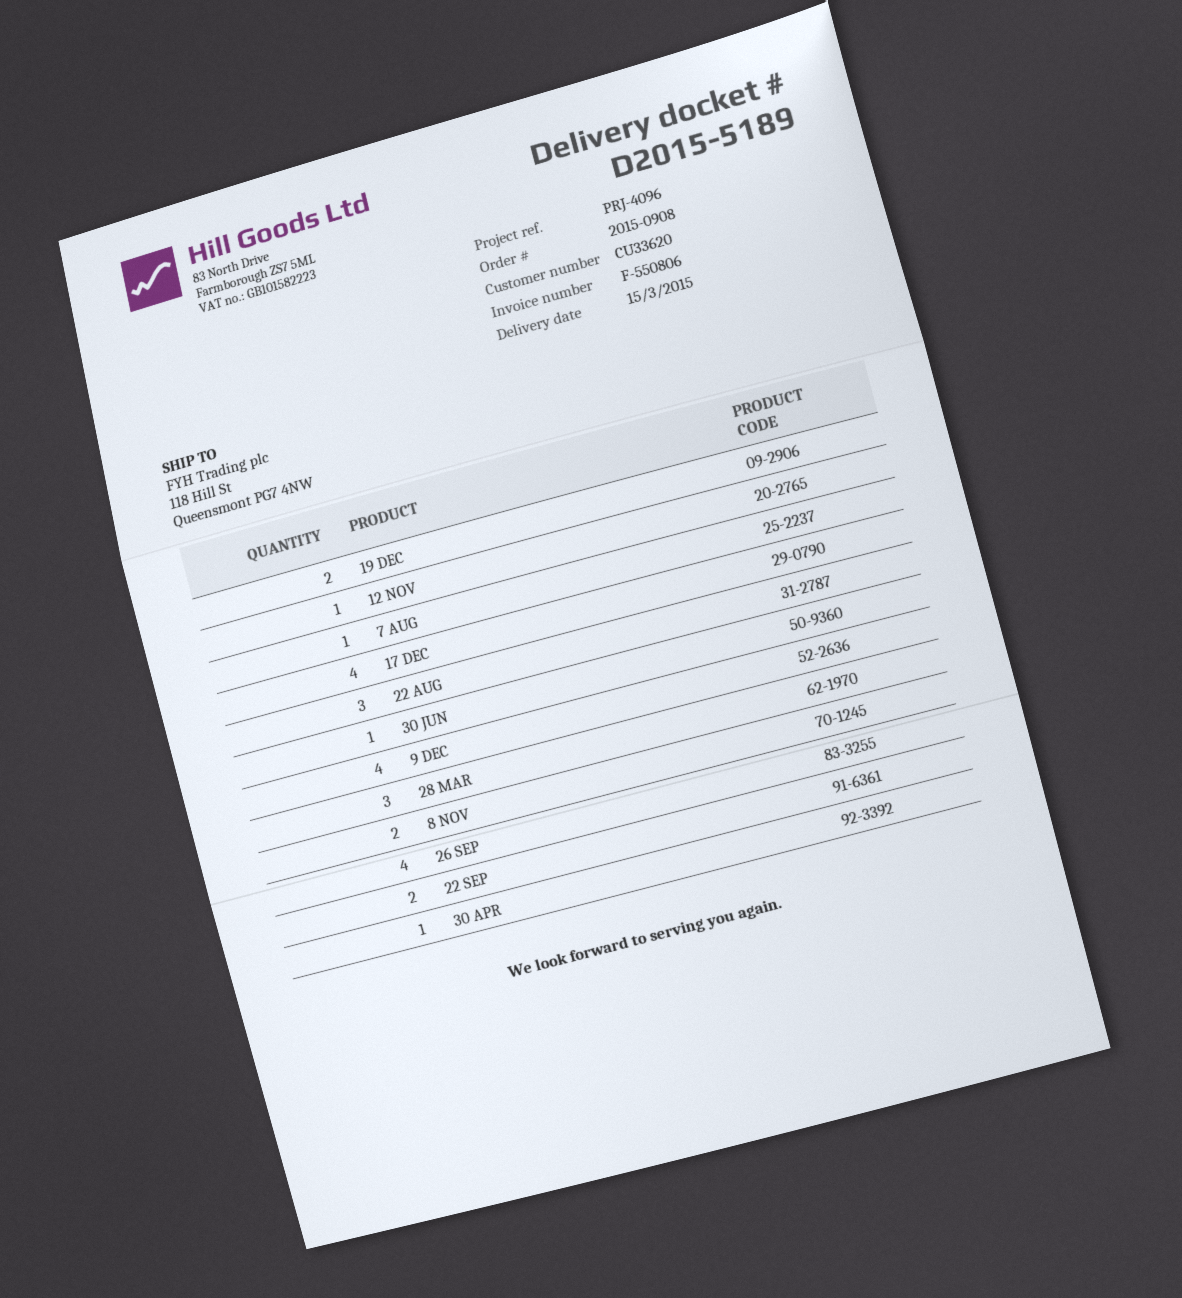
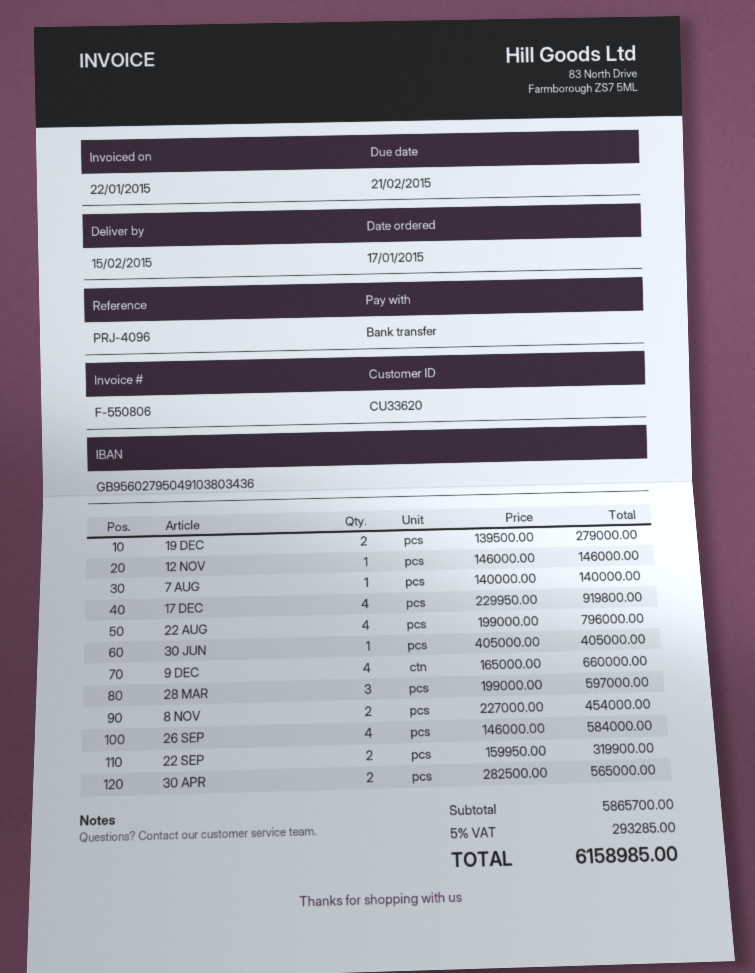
delivery date: 2015-03-15 -> 2015-02-15
22 AUG: 3 -> 4
30 APR: 1 -> 2

